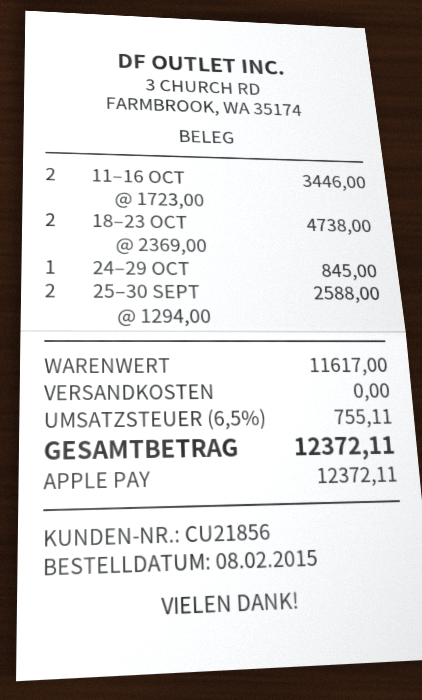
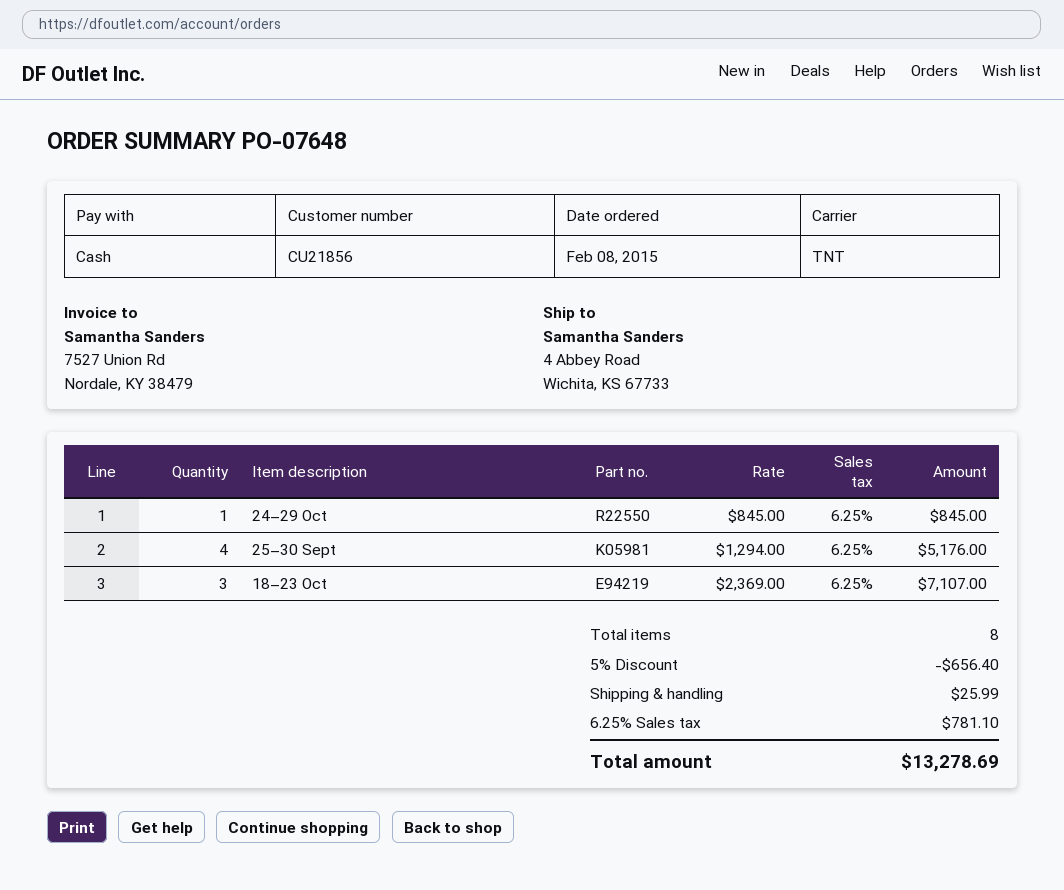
payment method: Apple Pay -> cash
11–16 OCT: 2 x 1723.00 = 3446.00 -> none
18–23 OCT: 2 x 2369.00 = 4738.00 -> 3 x 2369.00 = 7107.00
25–30 SEPT: 2 x 1294.00 = 2588.00 -> 4 x 1294.00 = 5176.00
discount: none -> 5% = 656.40
shipping: 0.00 -> 25.99
tax: 6.5% = 755.11 -> 6.25% = 781.10
total: 12372.11 -> 13278.69

